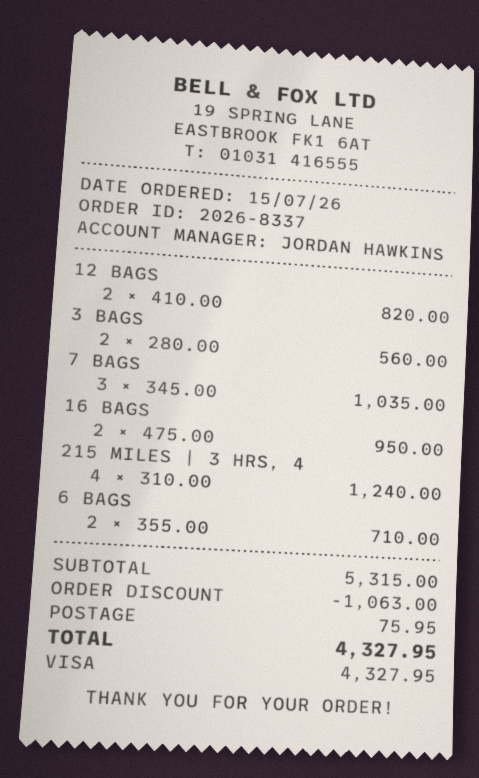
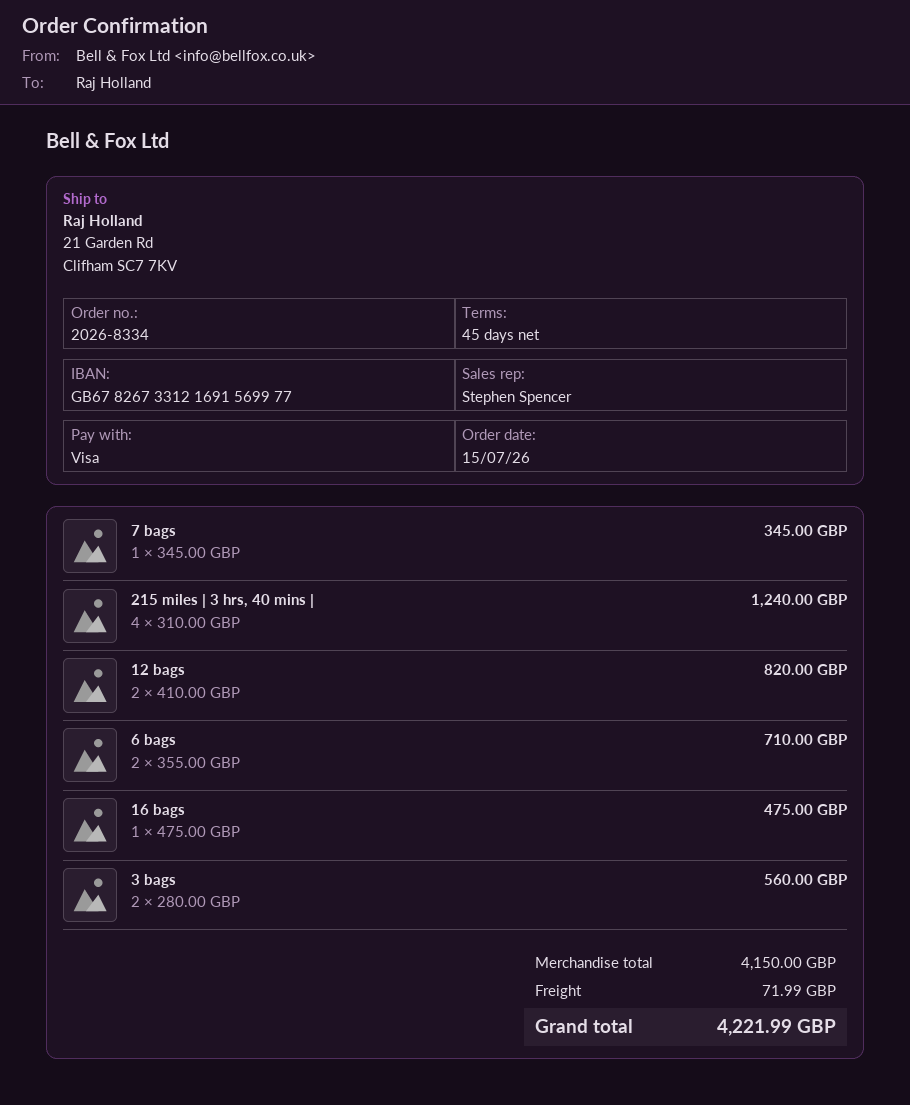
order number: 2026-8337 -> 2026-8334
sales rep: JORDAN HAWKINS -> Stephen Spencer
7 BAGS: 3 x 345.00 = 1035.00 -> 1 x 345.00 = 345.00
16 BAGS: 2 x 475.00 = 950.00 -> 1 x 475.00 = 475.00
subtotal: 5315.00 -> 4150.00
discount: 1063.00 -> none
shipping: 75.95 -> 71.99
total: 4327.95 -> 4221.99

